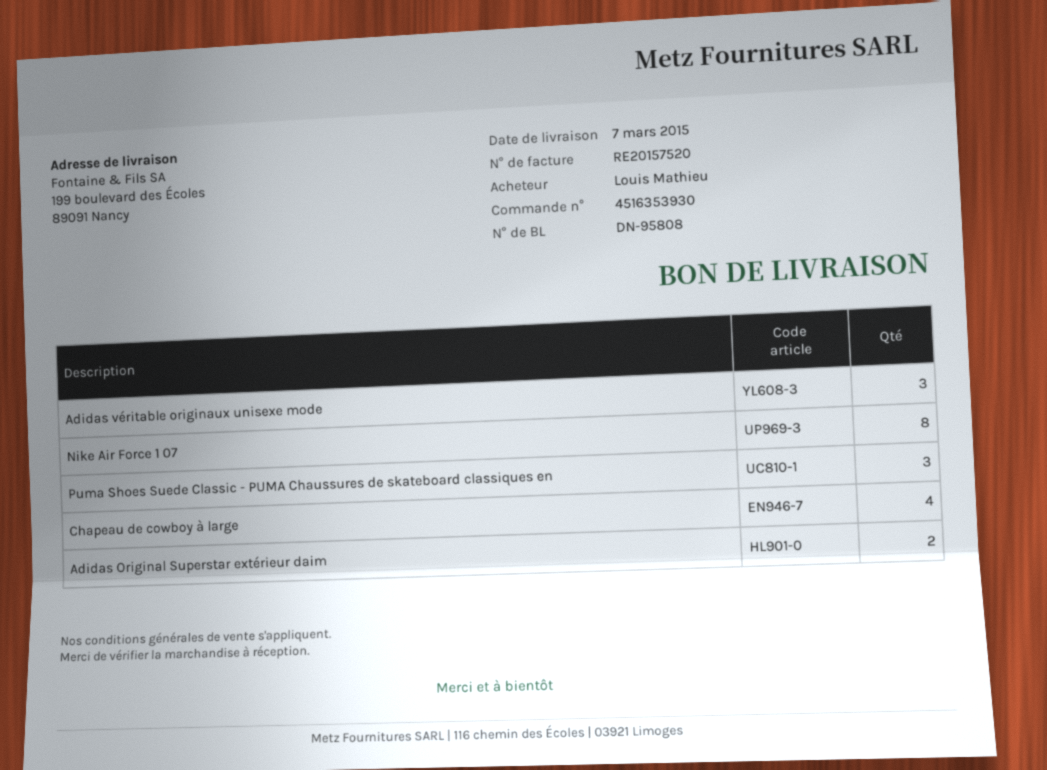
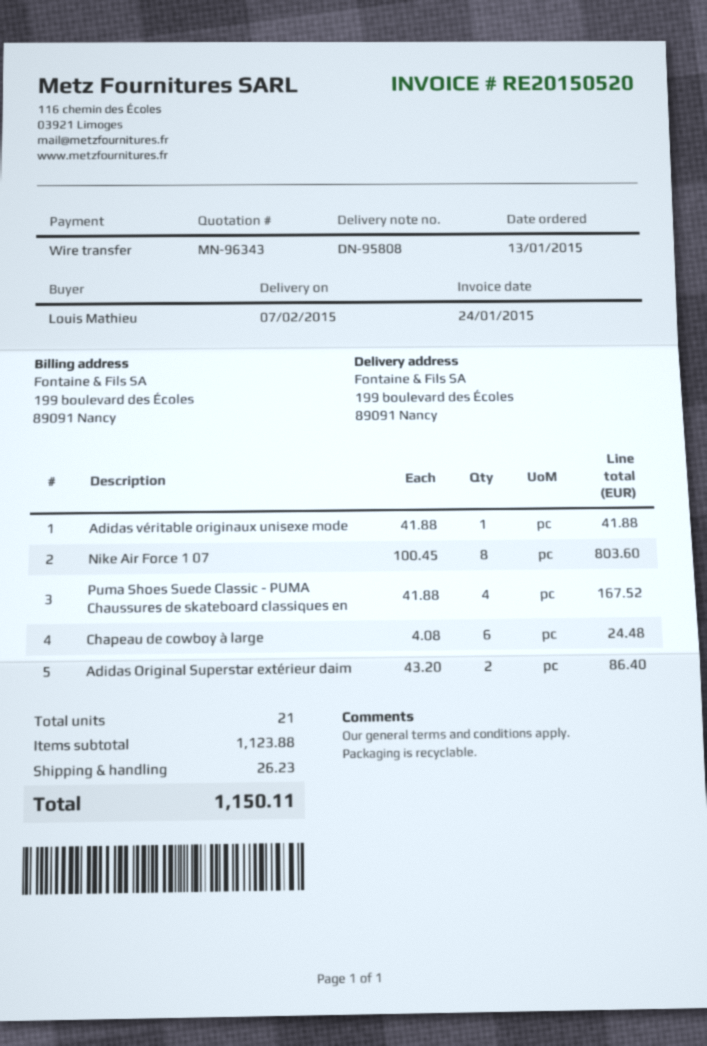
delivery date: 2015-03-07 -> 2015-02-07
invoice number: RE20157520 -> RE20150520
Adidas véritable originaux unisexe mode: 3 -> 1
Puma Shoes Suede Classic - PUMA Chaussures de skateboard classiques en: 3 -> 4
Chapeau de cowboy à large: 4 -> 6

